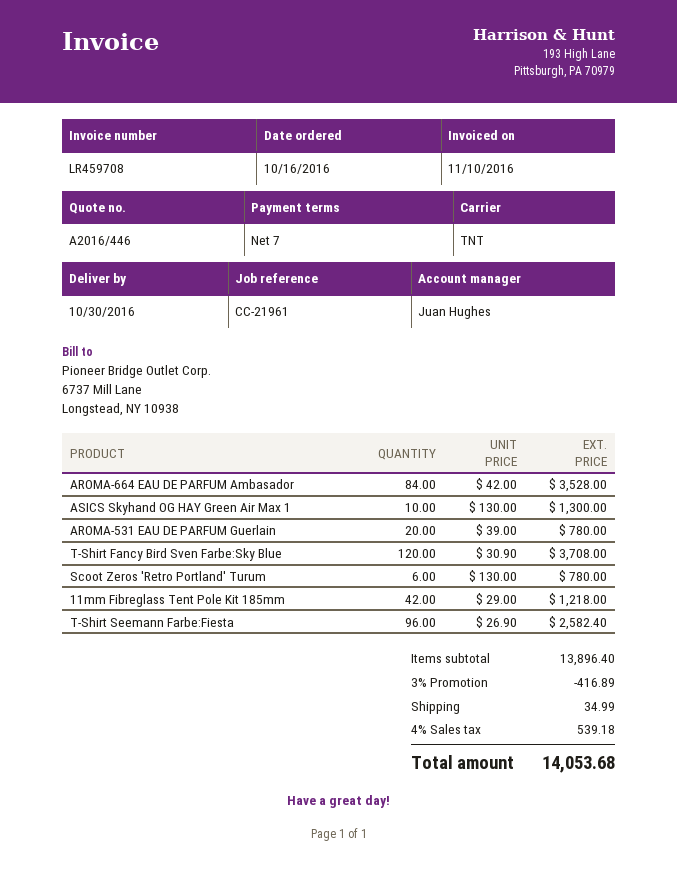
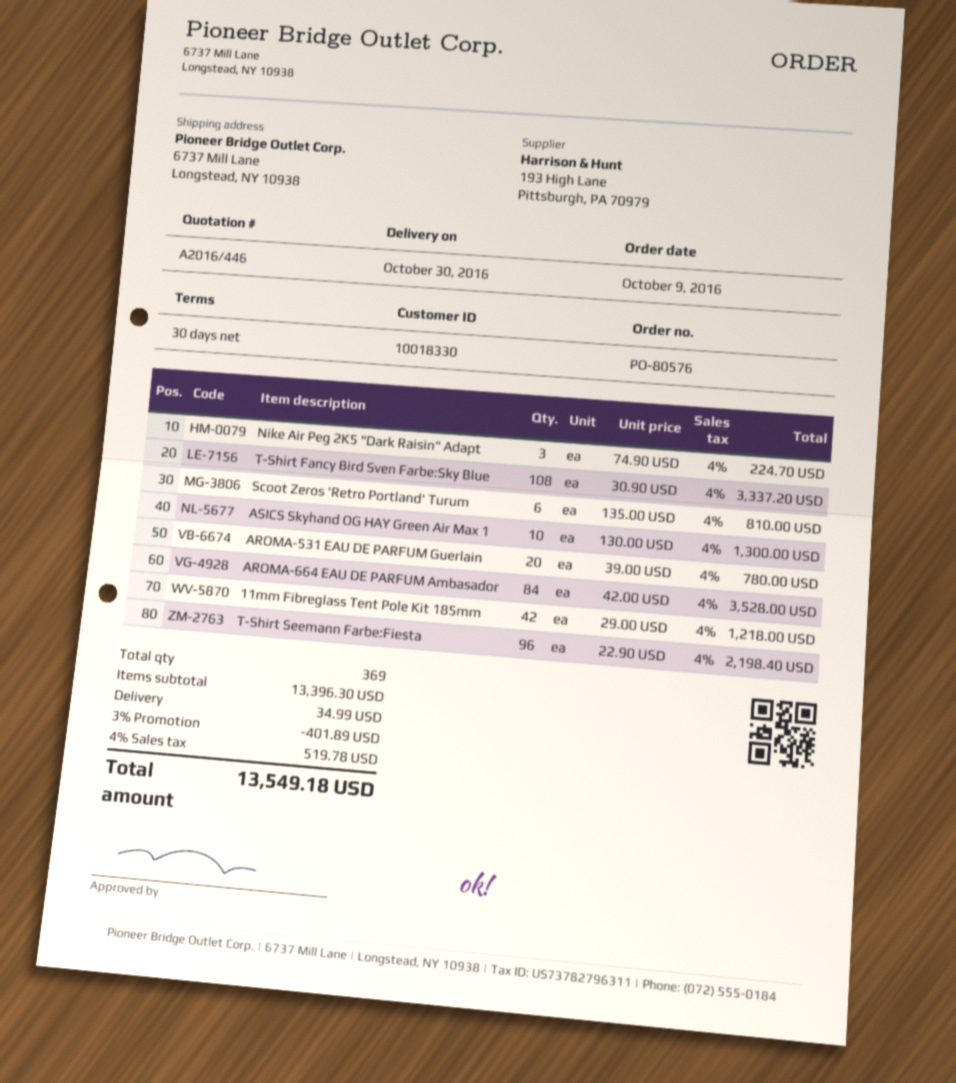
order date: 2016-10-16 -> 2016-10-09
payment terms: 7 days -> 30 days
T-Shirt Fancy Bird Sven Farbe:Sky Blue: 120 x 30.90 = 3708.00 -> 108 x 30.90 = 3337.20
Scoot Zeros 'Retro Portland' Turum: 6 x 130.00 = 780.00 -> 6 x 135.00 = 810.00
T-Shirt Seemann Farbe:Fiesta: 96 x 26.90 = 2582.40 -> 96 x 22.90 = 2198.40
Nike Air Peg 2K5 "Dark Raisin" Adapt: none -> 3 x 74.90 = 224.70
subtotal: 13896.40 -> 13396.30
discount: 3% = 416.89 -> 3% = 401.89
tax: 4% = 539.18 -> 4% = 519.78
total: 14053.68 -> 13549.18

